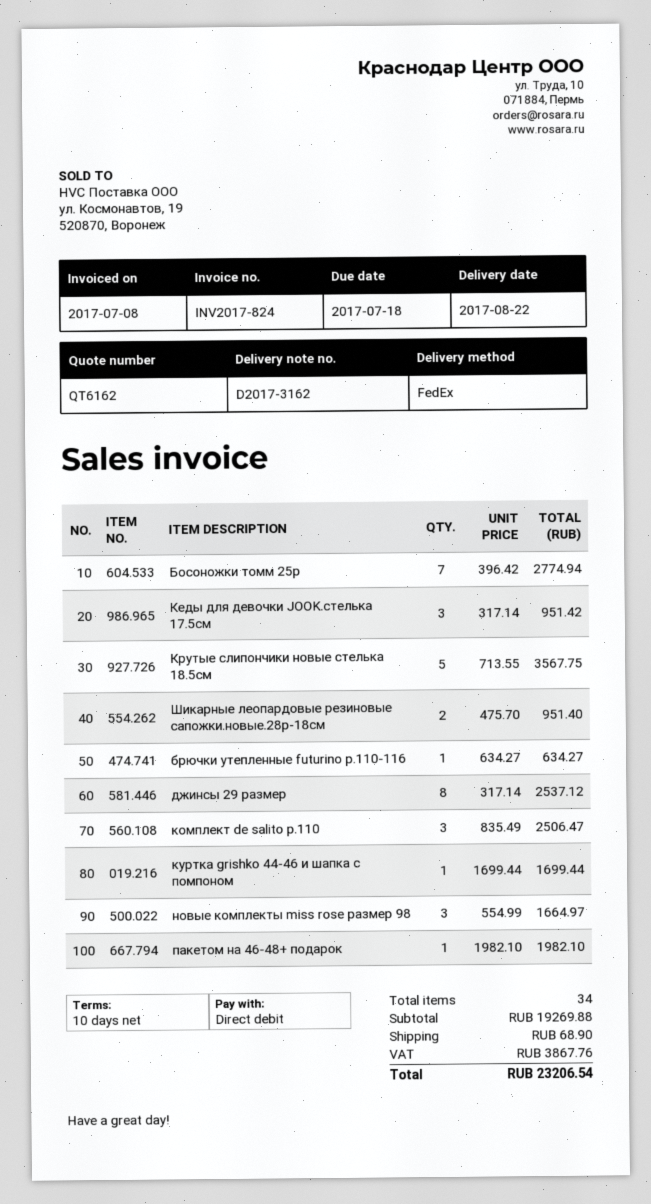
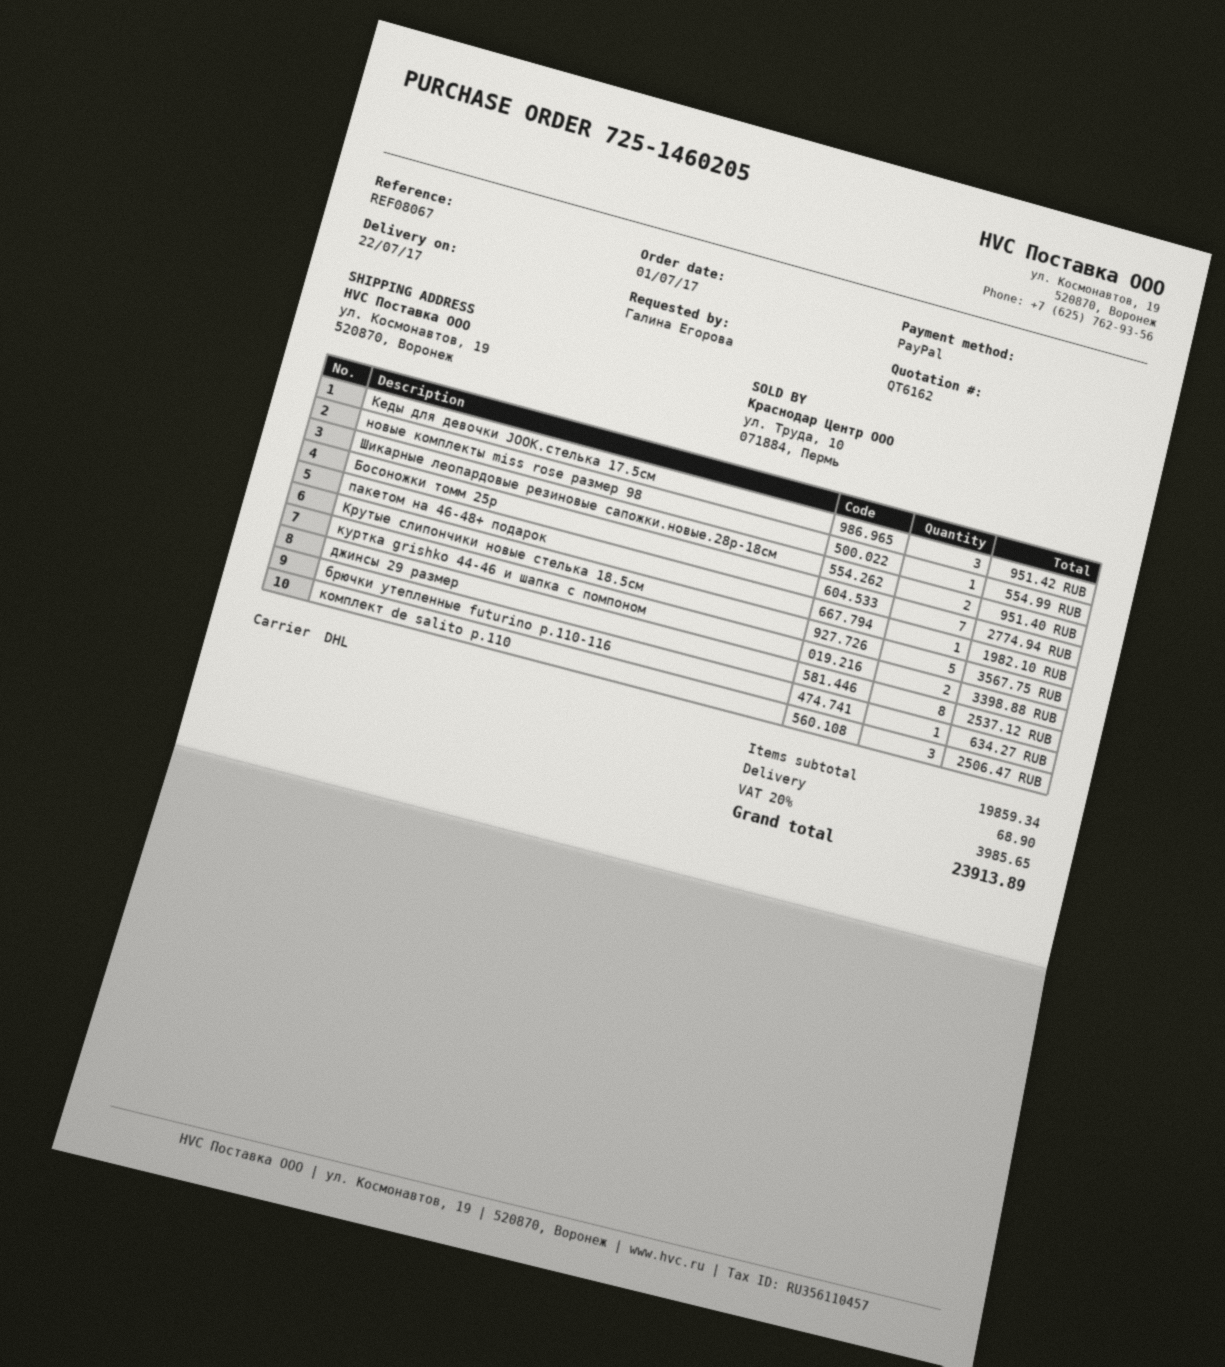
delivery date: 2017-08-22 -> 2017-07-22
payment method: direct debit -> PayPal
shipping method: FedEx -> DHL
куртка grishko 44-46 и шапка с помпоном: 1 for 1699.44 -> 2 for 3398.88
новые комплекты miss rose размер 98: 3 for 1664.97 -> 1 for 554.99
subtotal: 19269.88 -> 19859.34
tax: 3867.76 -> 3985.65
total: 23206.54 -> 23913.89

